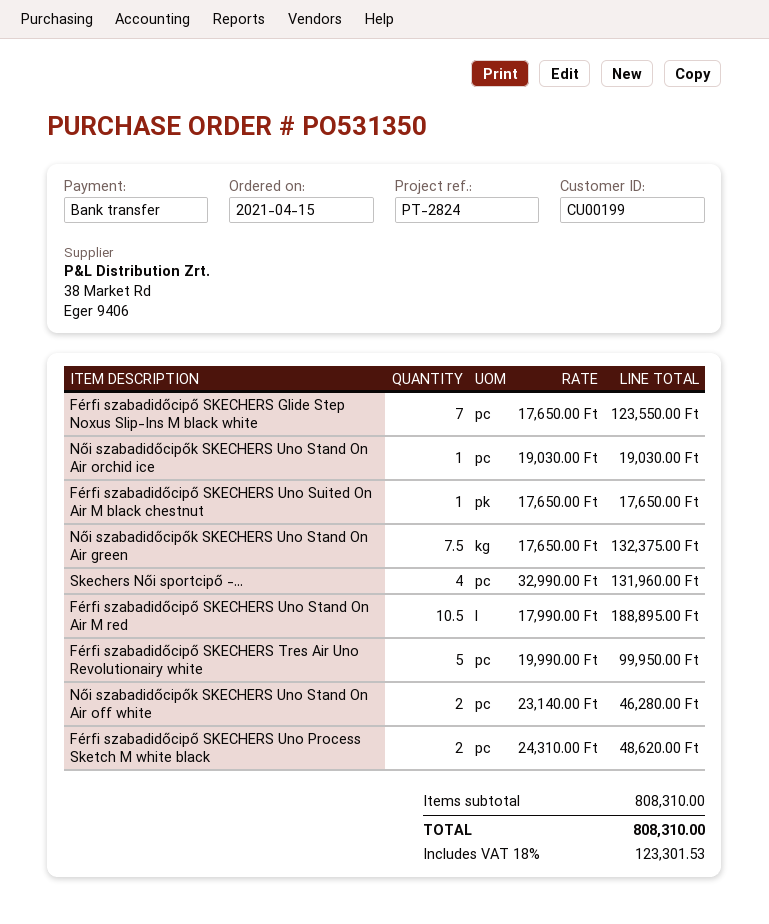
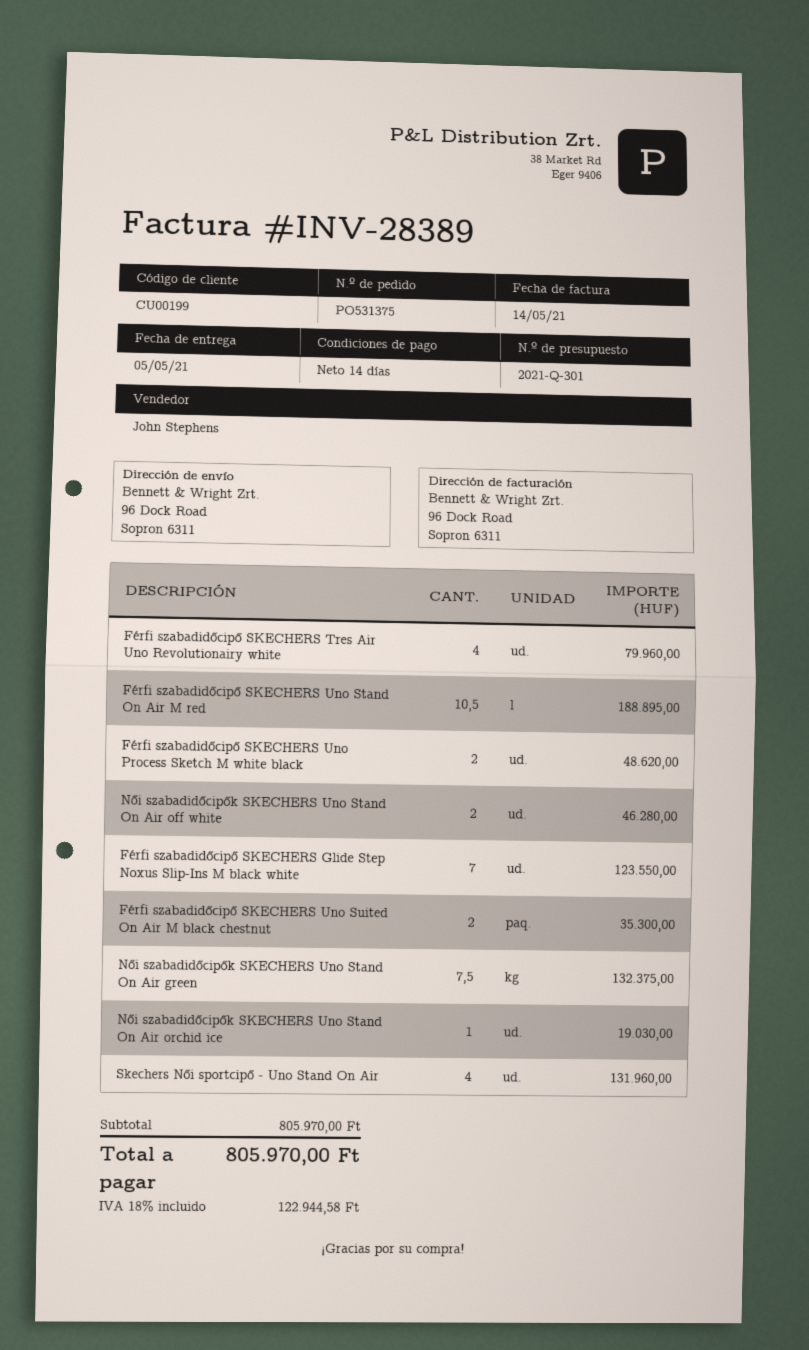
order number: PO531350 -> PO531375
Férfi szabadidőcipő SKECHERS Uno Suited On Air M black chestnut: 1 for 17650.00 -> 2 for 35300.00
Férfi szabadidőcipő SKECHERS Tres Air Uno Revolutionairy white: 5 for 99950.00 -> 4 for 79960.00
subtotal: 808310.00 -> 805970.00
tax: 18% = 123301.53 -> 18% = 122944.58
total: 808310.00 -> 805970.00

